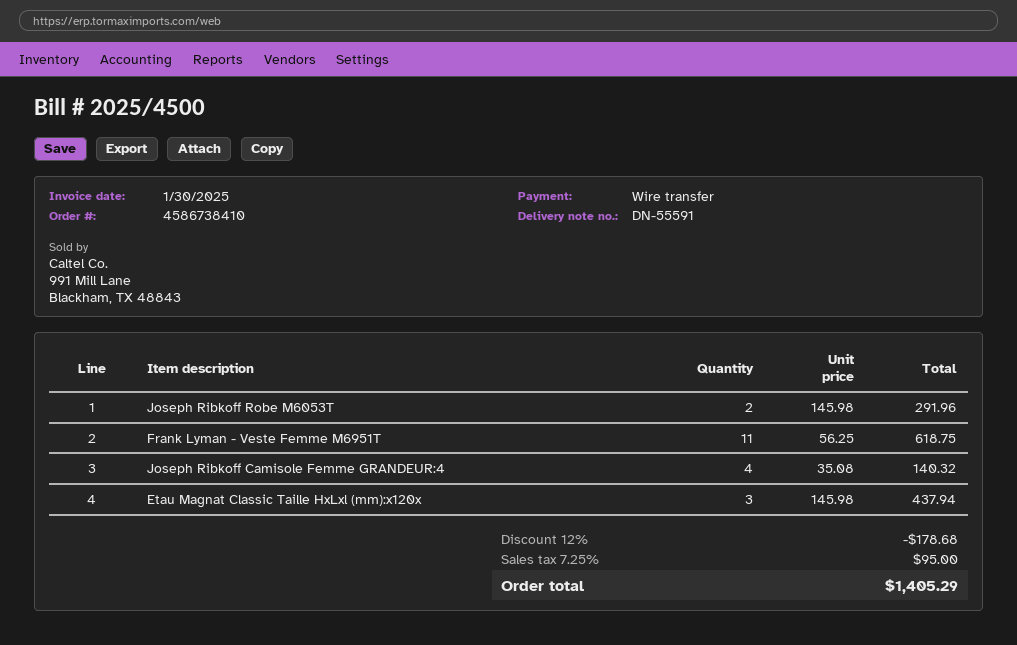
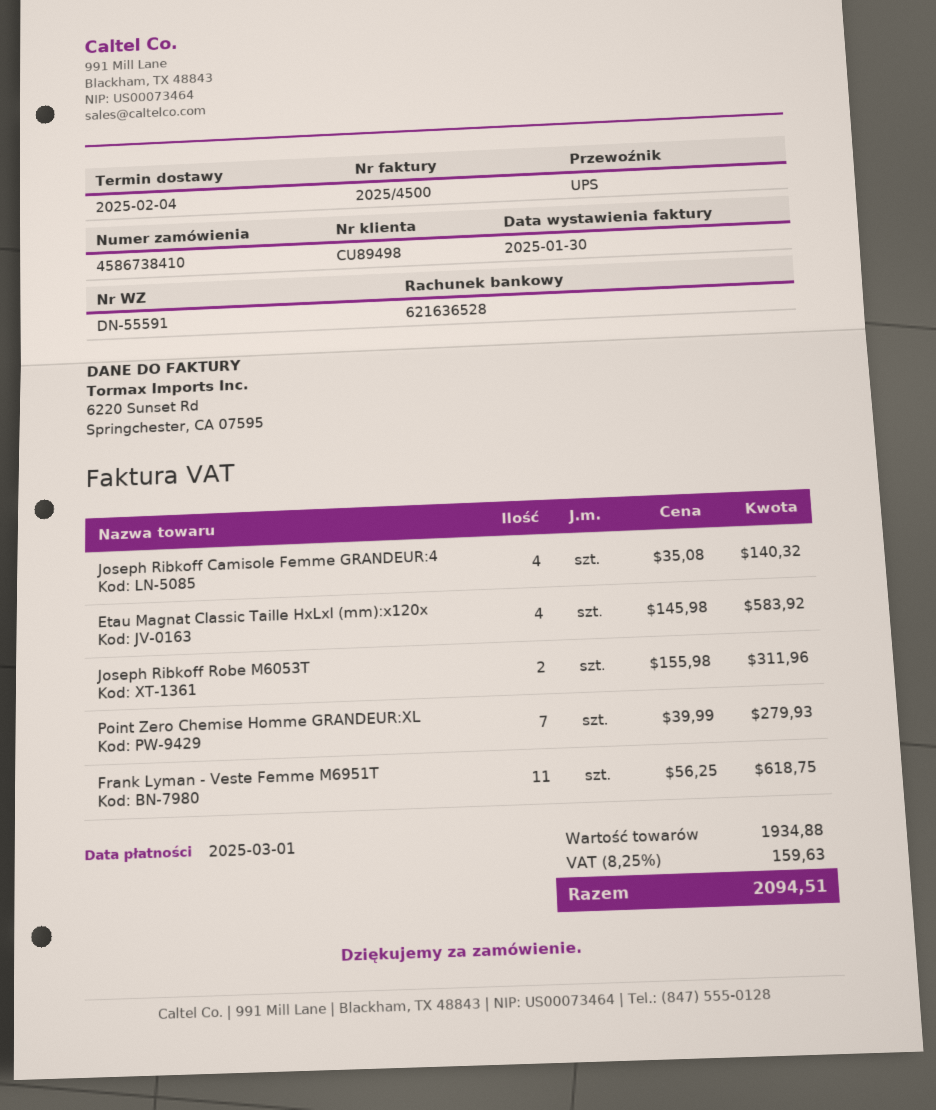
Joseph Ribkoff Robe M6053T: 2 x 145.98 = 291.96 -> 2 x 155.98 = 311.96
Etau Magnat Classic Taille HxLxl (mm):x120x: 3 x 145.98 = 437.94 -> 4 x 145.98 = 583.92
Point Zero Chemise Homme GRANDEUR:XL: none -> 7 x 39.99 = 279.93
discount: 12% = 178.68 -> none
tax: 7.25% = 95.00 -> 8.25% = 159.63
total: 1405.29 -> 2094.51

